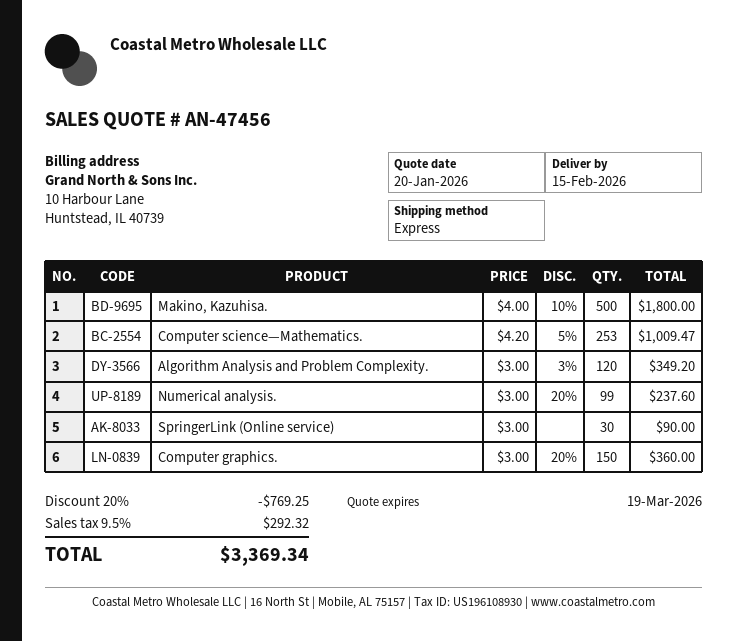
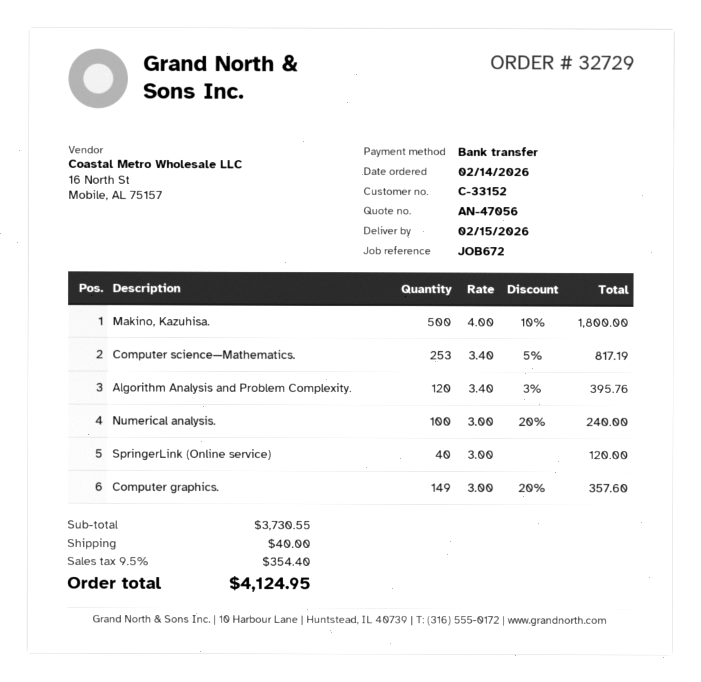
quote number: AN-47456 -> AN-47056
Computer science—Mathematics.: 253 x 4.20 - 5% = 1009.47 -> 253 x 3.40 - 5% = 817.19
Algorithm Analysis and Problem Complexity.: 120 x 3.00 - 3% = 349.20 -> 120 x 3.40 - 3% = 395.76
Numerical analysis.: 99 x 3.00 - 20% = 237.60 -> 100 x 3.00 - 20% = 240.00
SpringerLink (Online service): 30 x 3.00 = 90.00 -> 40 x 3.00 = 120.00
Computer graphics.: 150 x 3.00 - 20% = 360.00 -> 149 x 3.00 - 20% = 357.60
discount: 20% = 769.25 -> none
shipping: none -> 40.00
tax: 9.5% = 292.32 -> 9.5% = 354.40
total: 3369.34 -> 4124.95

